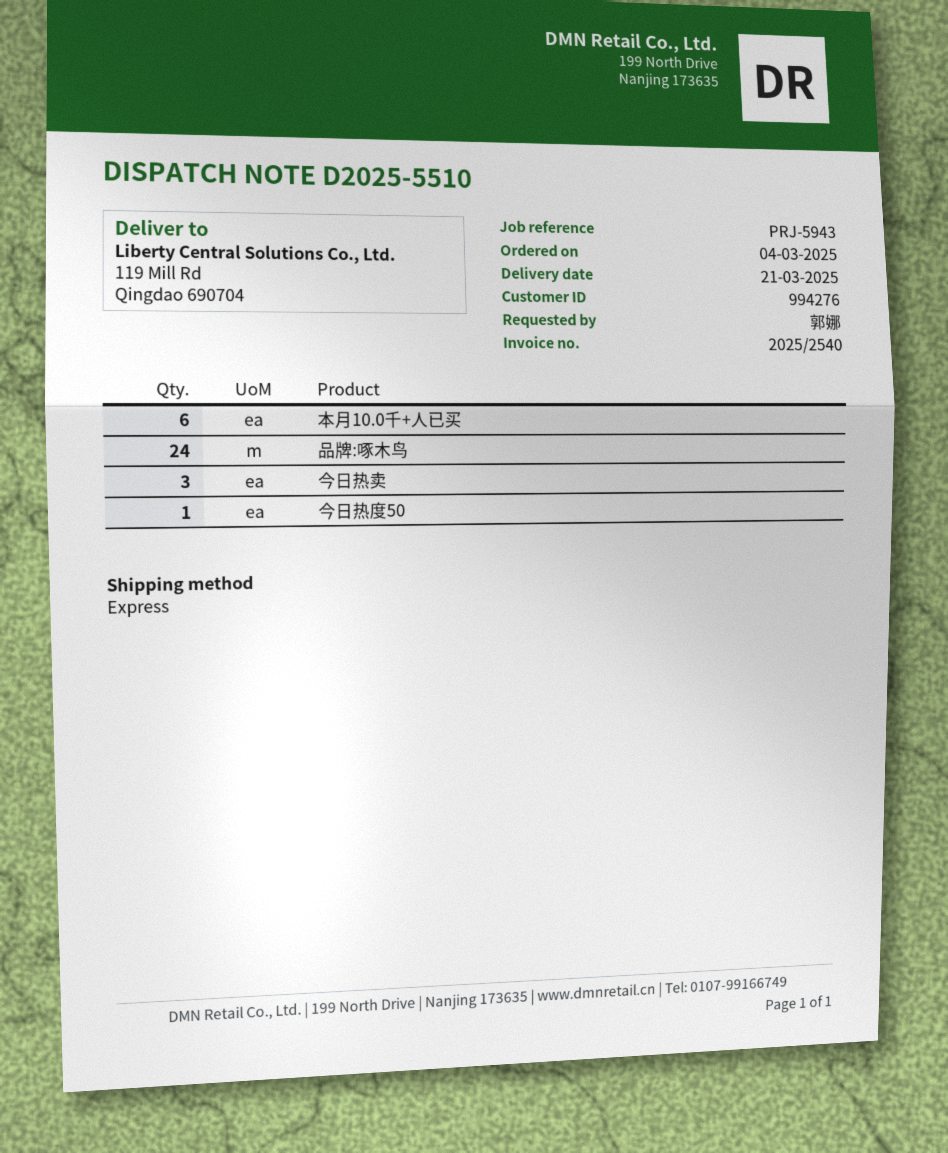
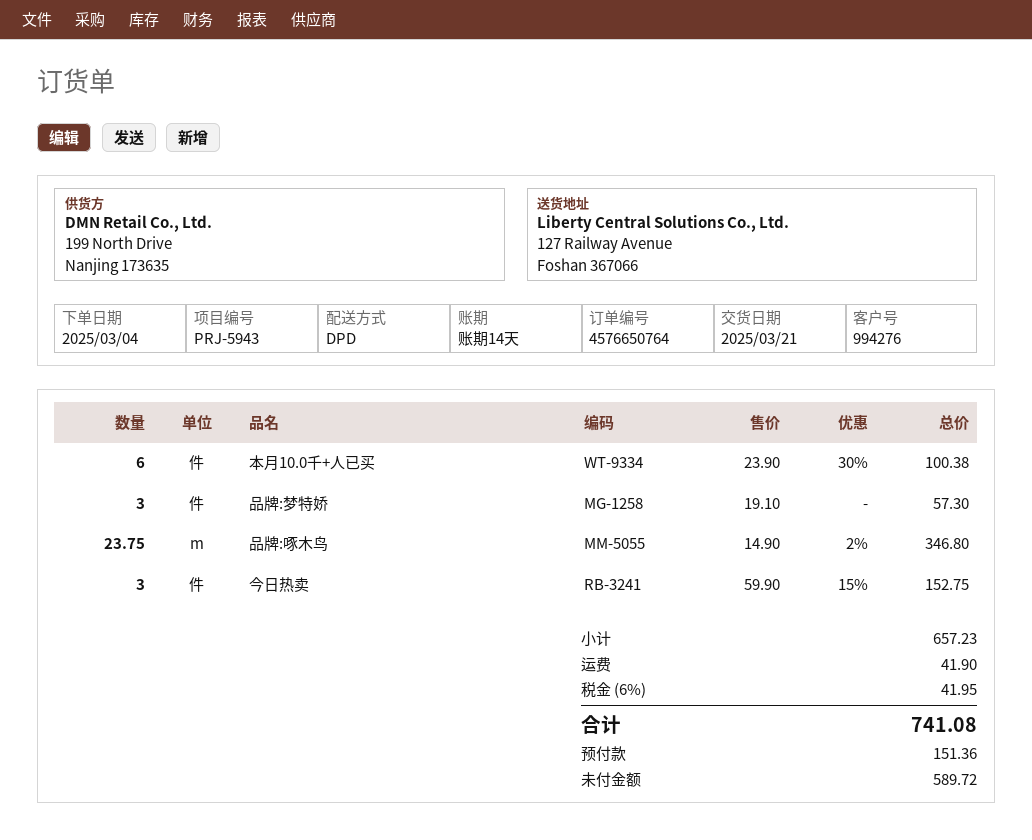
shipping method: express -> DPD
ship to: 119 Mill Rd, Qingdao 690704 -> 127 Railway Avenue, Foshan 367066
品牌:啄木鸟: 24 -> 23.75
今日热度50: 1 -> none
品牌:梦特娇: none -> 3

